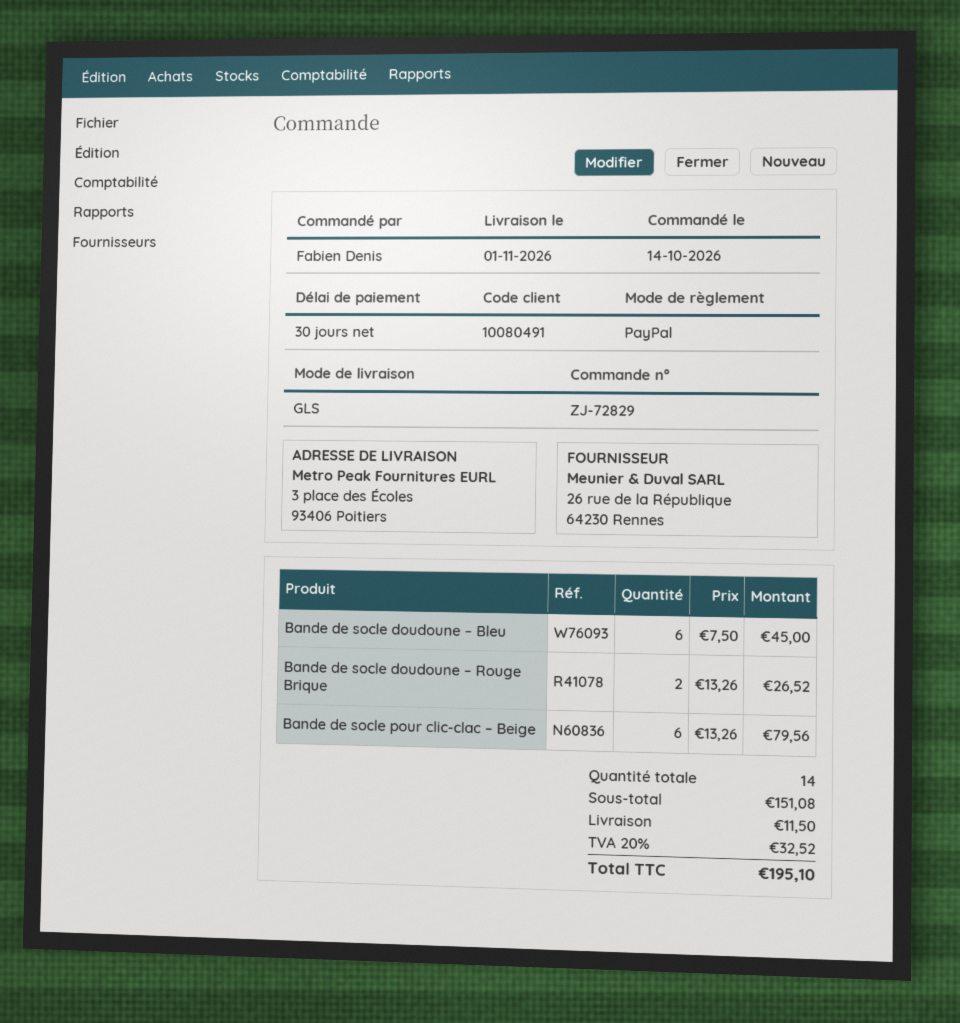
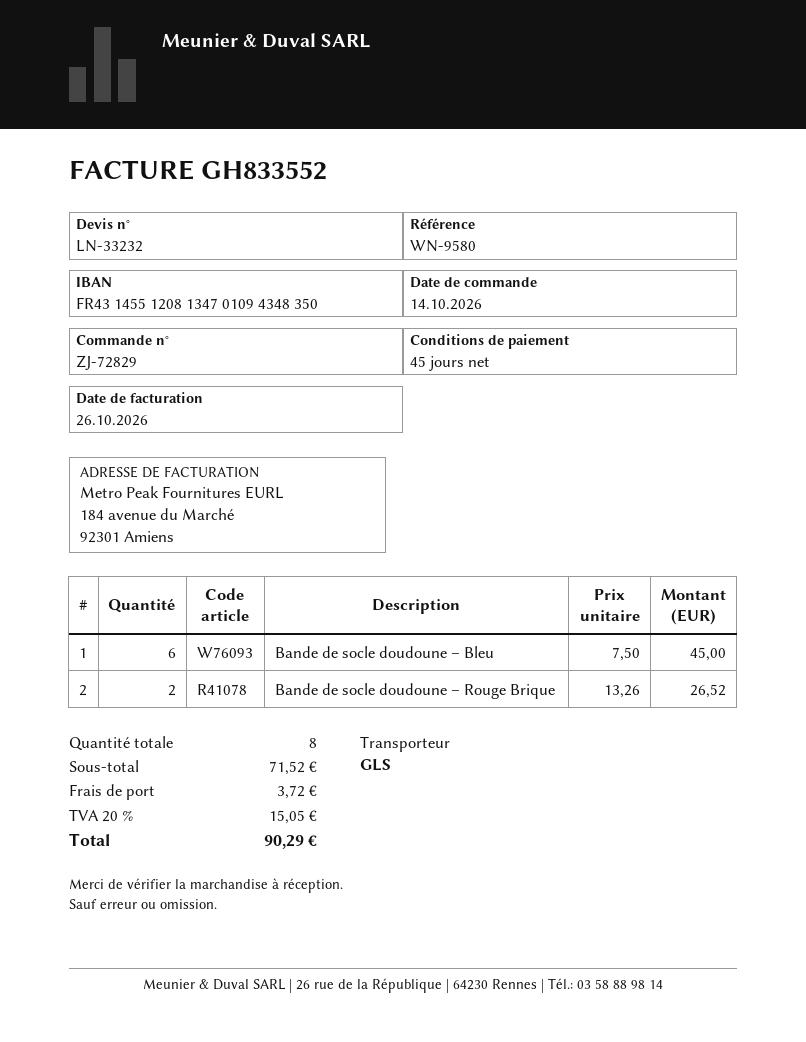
payment terms: 30 days -> 45 days
Bande de socle pour clic-clac – Beige: 6 x 13.26 = 79.56 -> none
total quantity: 14 -> 8
subtotal: 151.08 -> 71.52
shipping: 11.50 -> 3.72
tax: 20% = 32.52 -> 20% = 15.05
total: 195.10 -> 90.29

